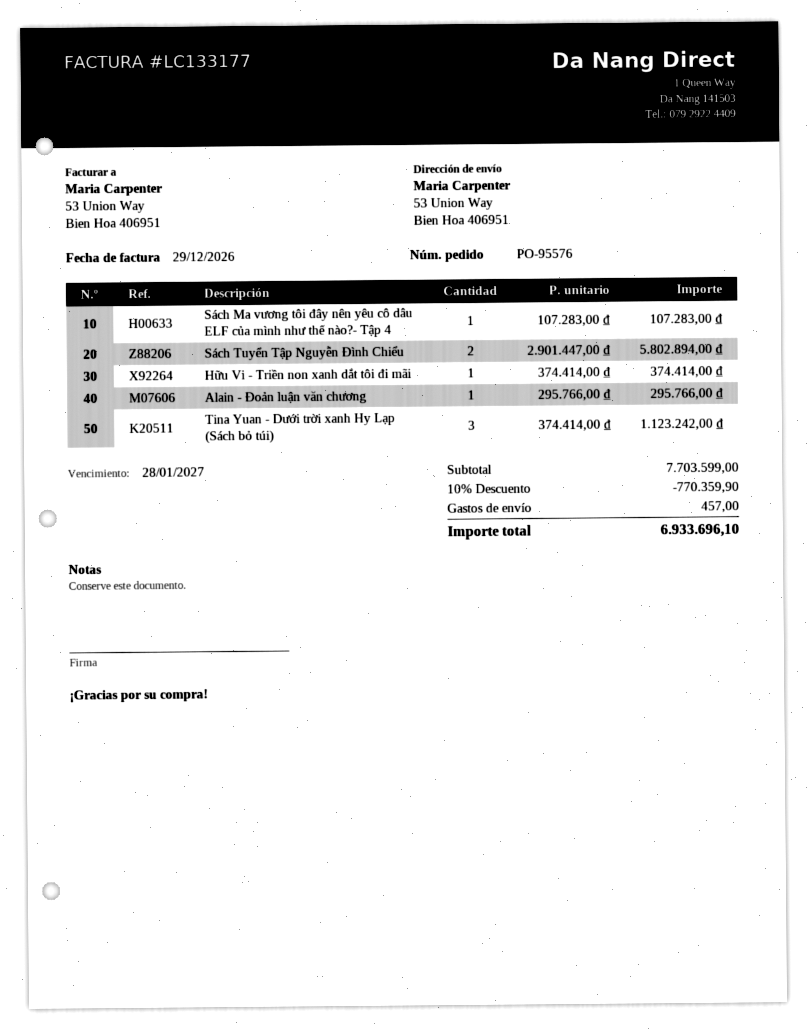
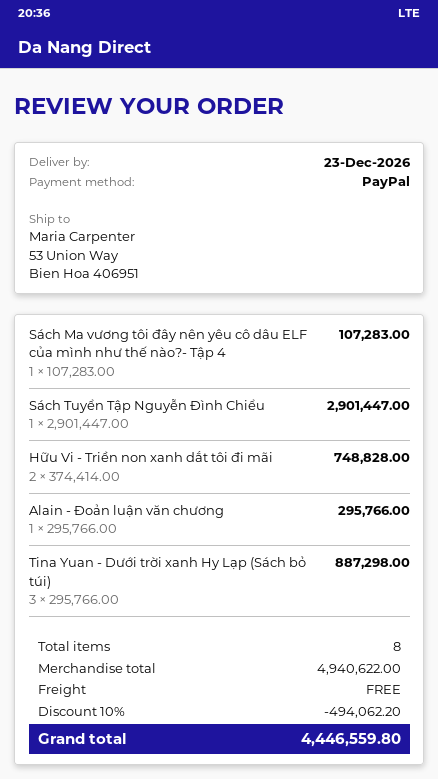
Sách Tuyển Tập Nguyễn Đình Chiểu: 2 x 2901447.00 = 5802894.00 -> 1 x 2901447.00 = 2901447.00
Hữu Vi - Triền non xanh dắt tôi đi mãi: 1 x 374414.00 = 374414.00 -> 2 x 374414.00 = 748828.00
Tina Yuan - Dưới trời xanh Hy Lạp (Sách bỏ túi): 3 x 374414.00 = 1123242.00 -> 3 x 295766.00 = 887298.00
subtotal: 7703599.00 -> 4940622.00
discount: 10% = 770359.90 -> 10% = 494062.20
shipping: 457.00 -> 0.00
total: 6933696.10 -> 4446559.80

